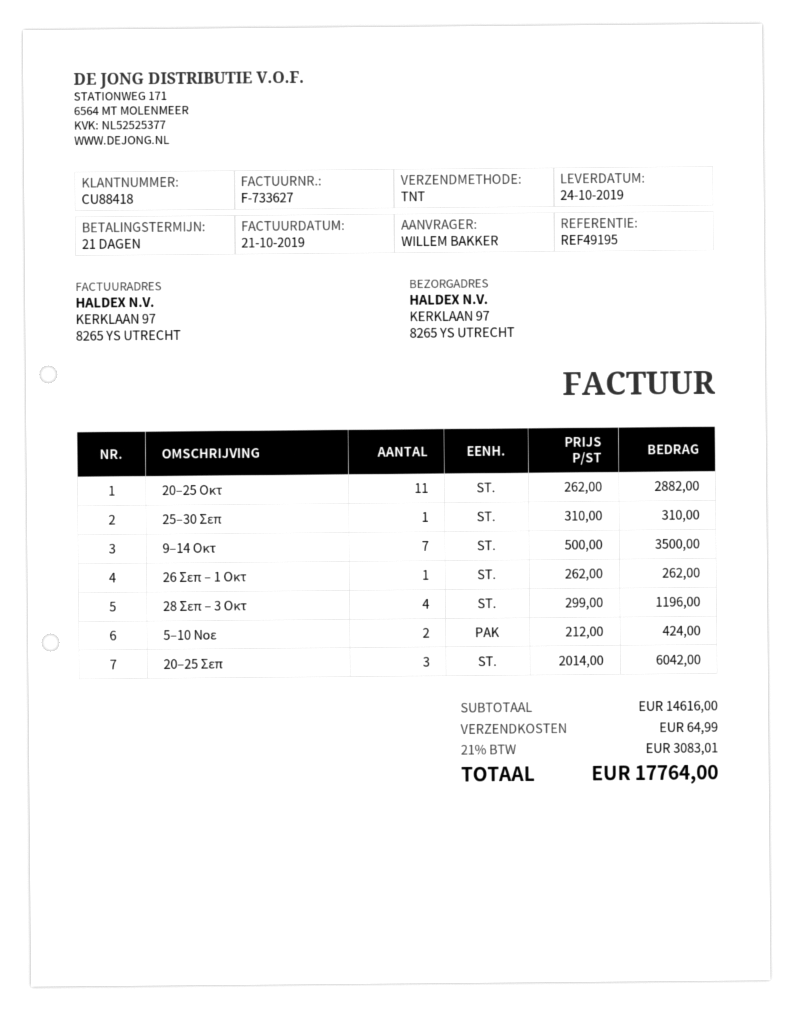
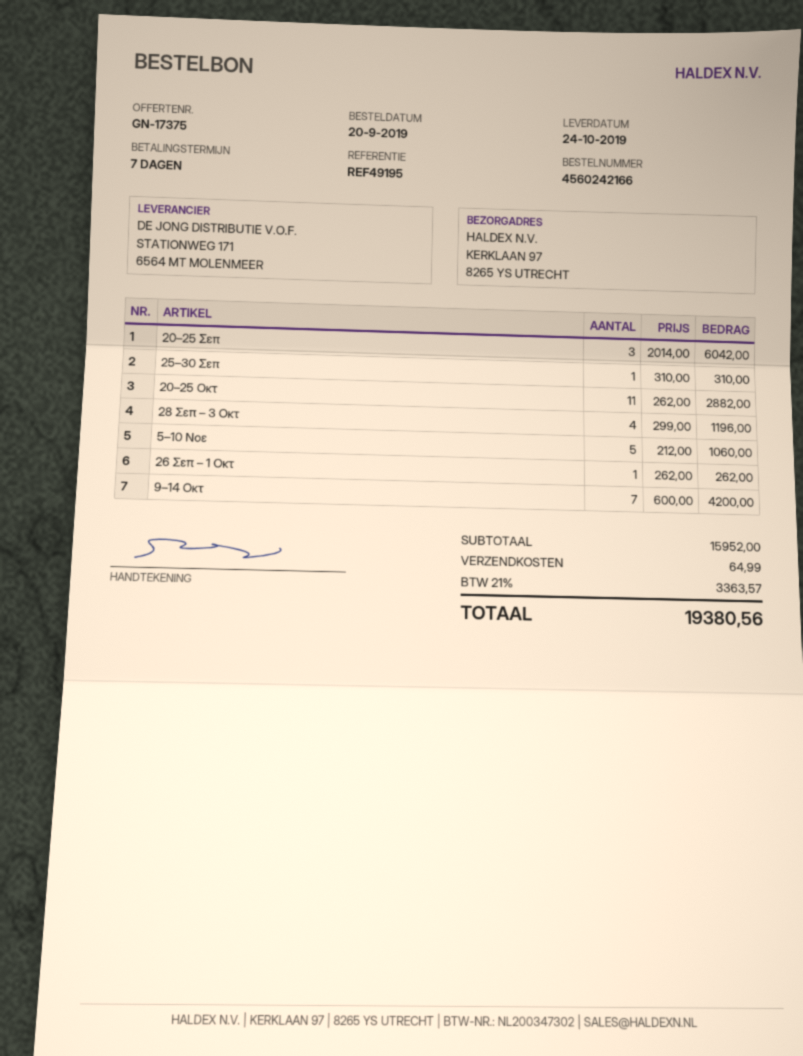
payment terms: 21 days -> 7 days
9–14 Οκτ: 7 x 500.00 = 3500.00 -> 7 x 600.00 = 4200.00
5–10 Νοε: 2 x 212.00 = 424.00 -> 5 x 212.00 = 1060.00
subtotal: 14616.00 -> 15952.00
tax: 21% = 3083.01 -> 21% = 3363.57
total: 17764.00 -> 19380.56

